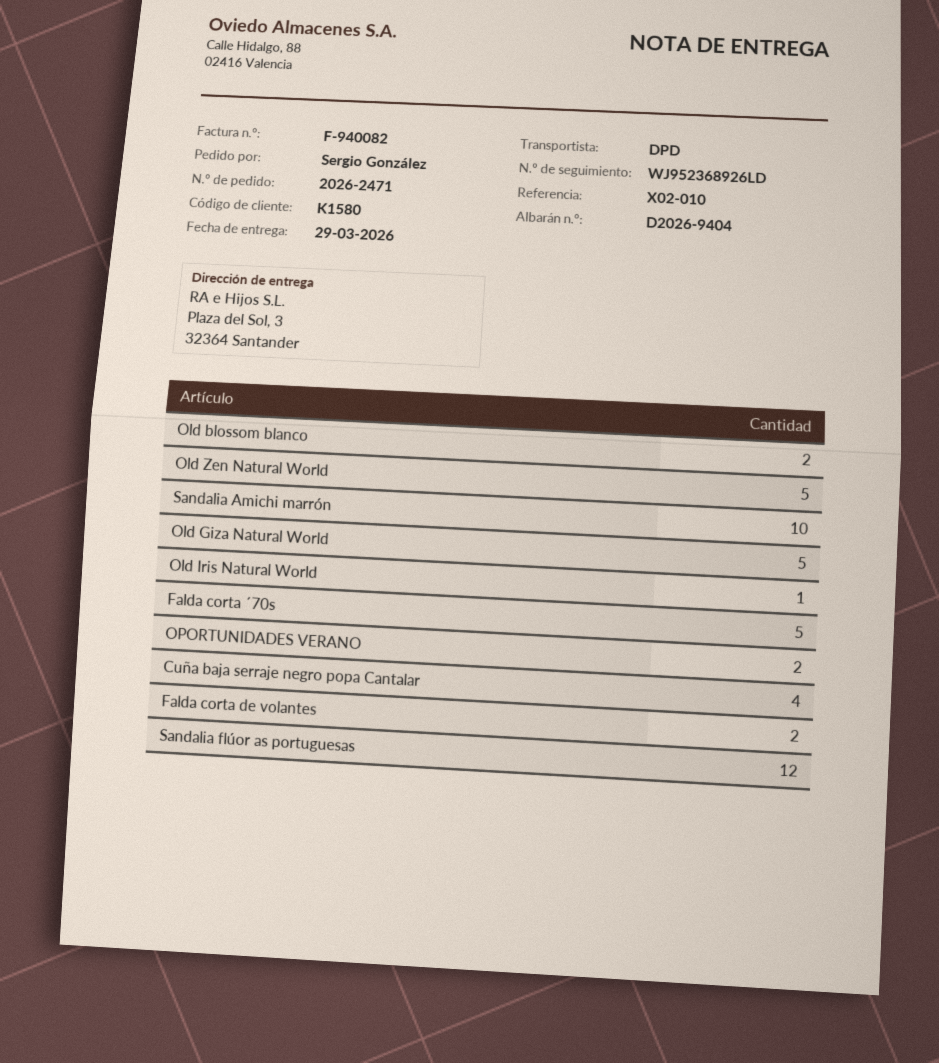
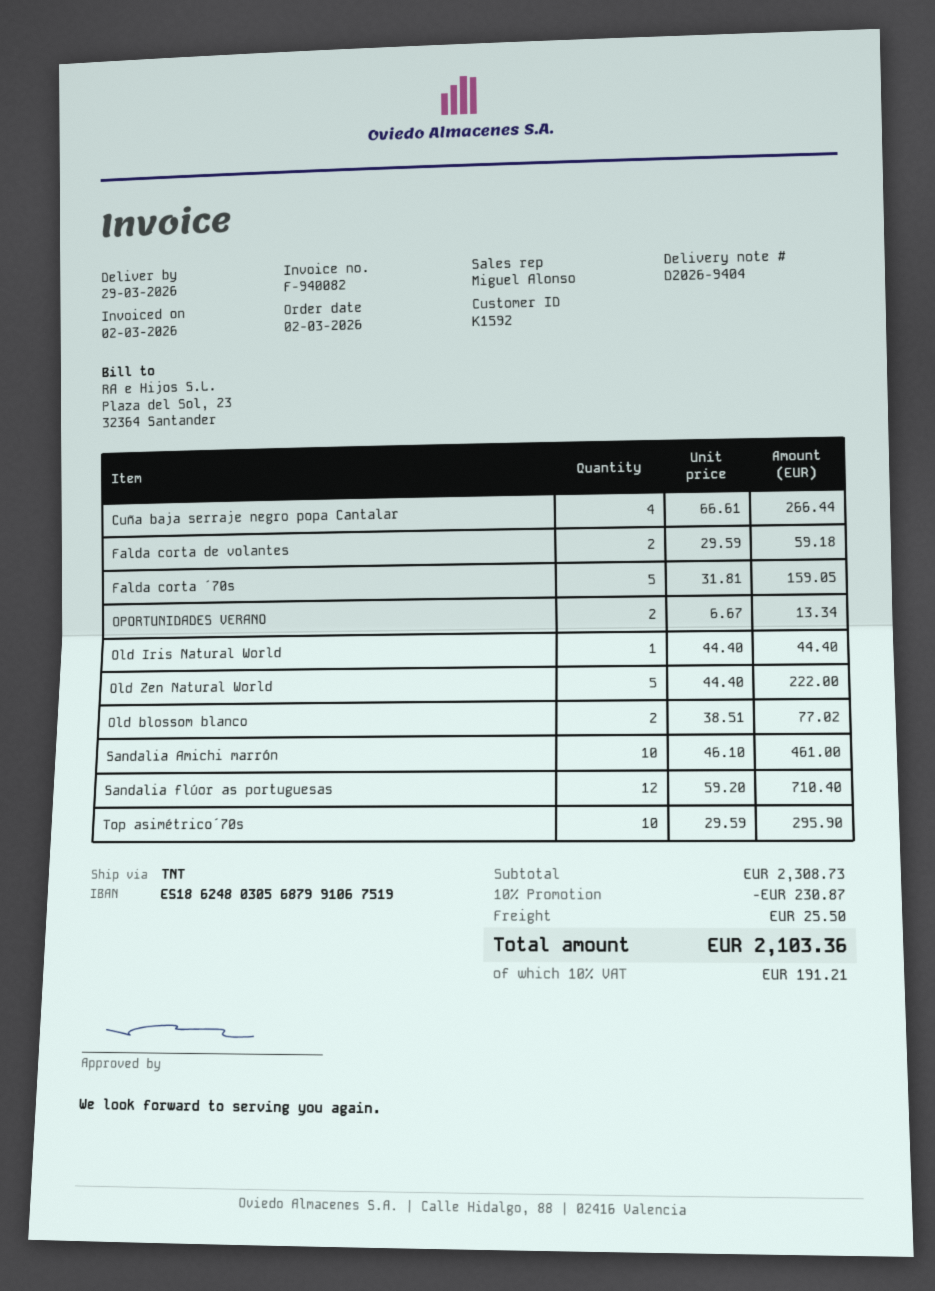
customer number: K1580 -> K1592
shipping method: DPD -> TNT
Old Giza Natural World: 5 -> none
Top asimétrico´70s: none -> 10

